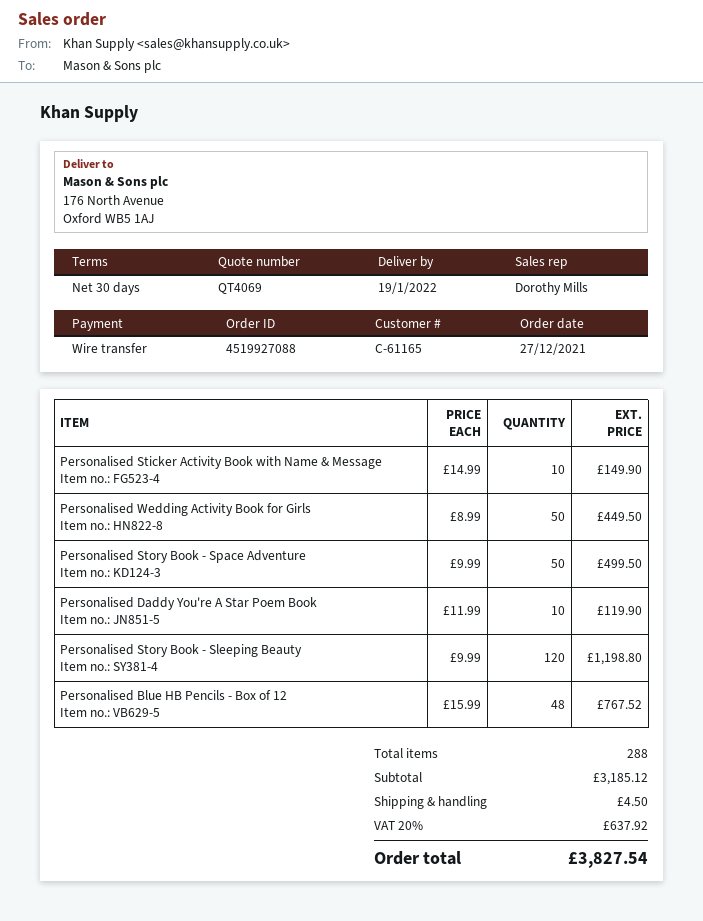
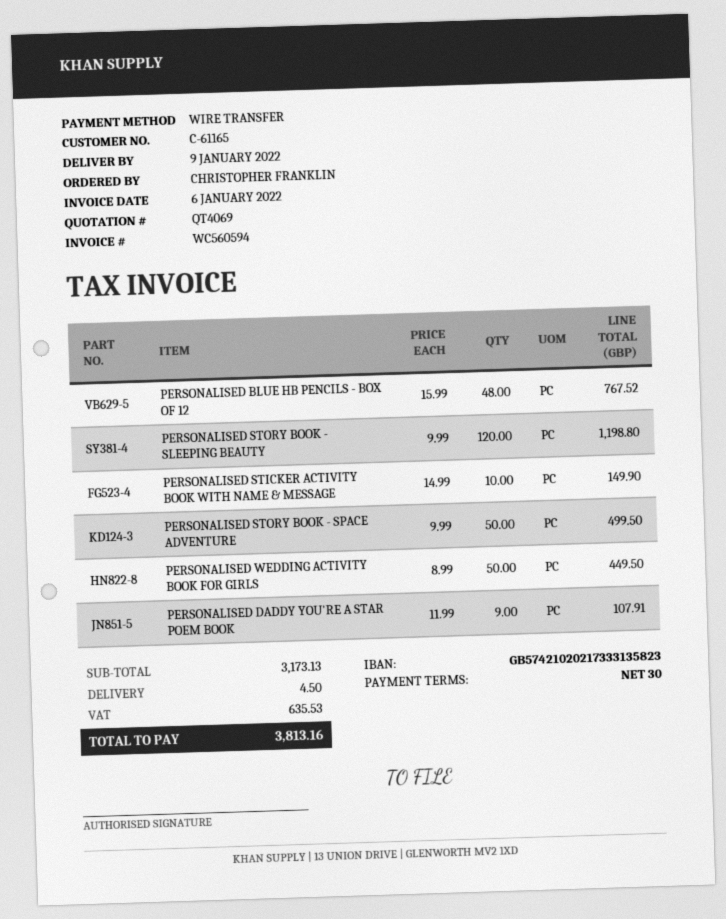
delivery date: 2022-01-19 -> 2022-01-09
Personalised Daddy You're A Star Poem Book: 10 x 11.99 = 119.90 -> 9 x 11.99 = 107.91
subtotal: 3185.12 -> 3173.13
tax: 637.92 -> 635.53
total: 3827.54 -> 3813.16

